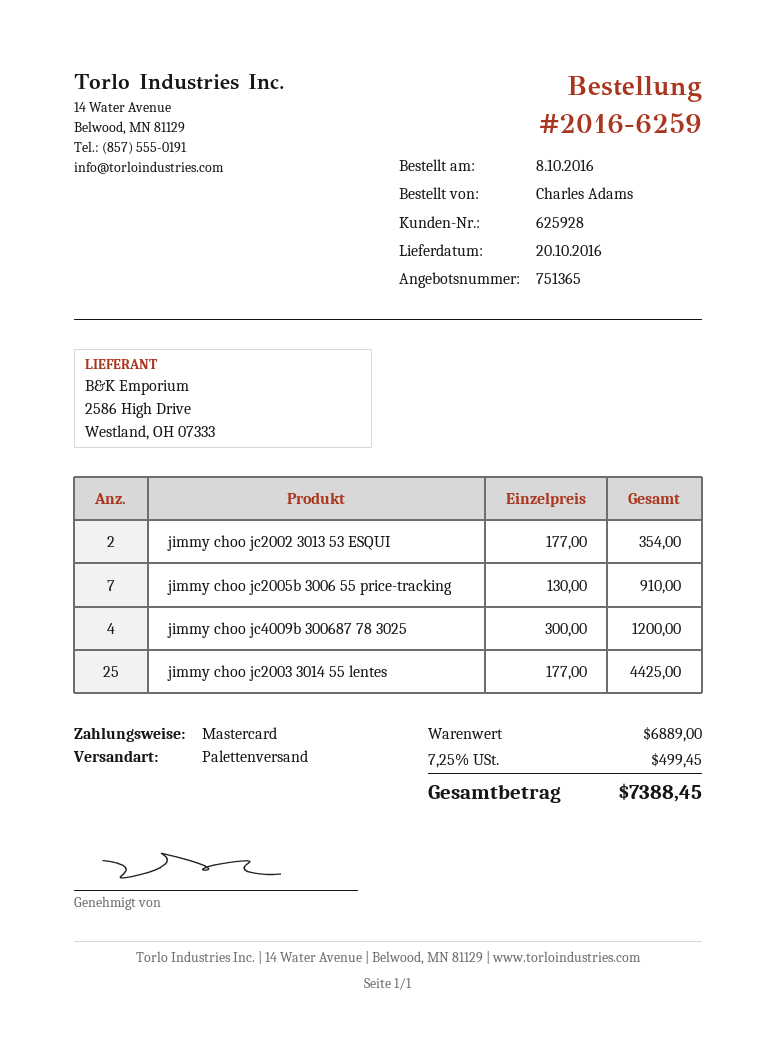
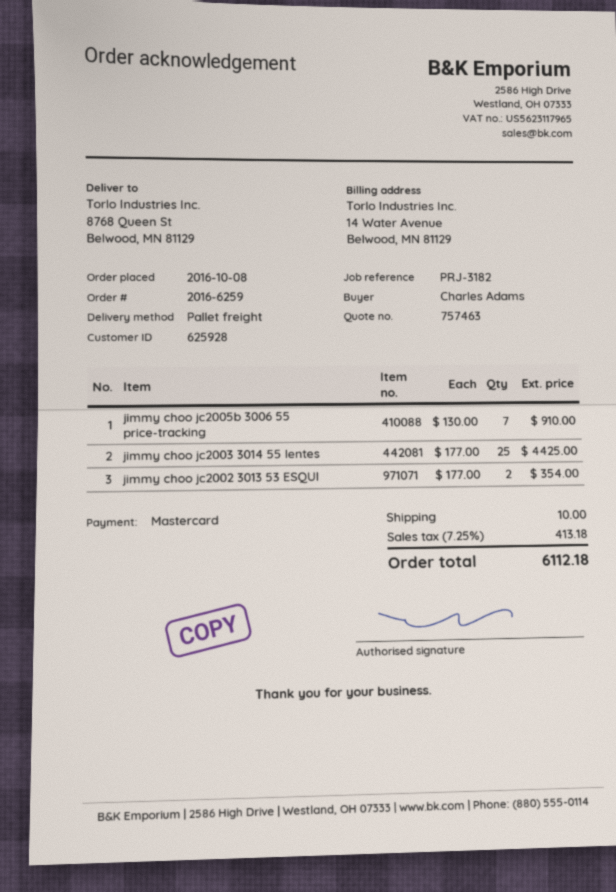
quote number: 751365 -> 757463
jimmy choo jc4009b 300687 78 3025: 4 x 300.00 = 1200.00 -> none
shipping: none -> 10.00
tax: 7.25% = 499.45 -> 7.25% = 413.18
total: 7388.45 -> 6112.18

